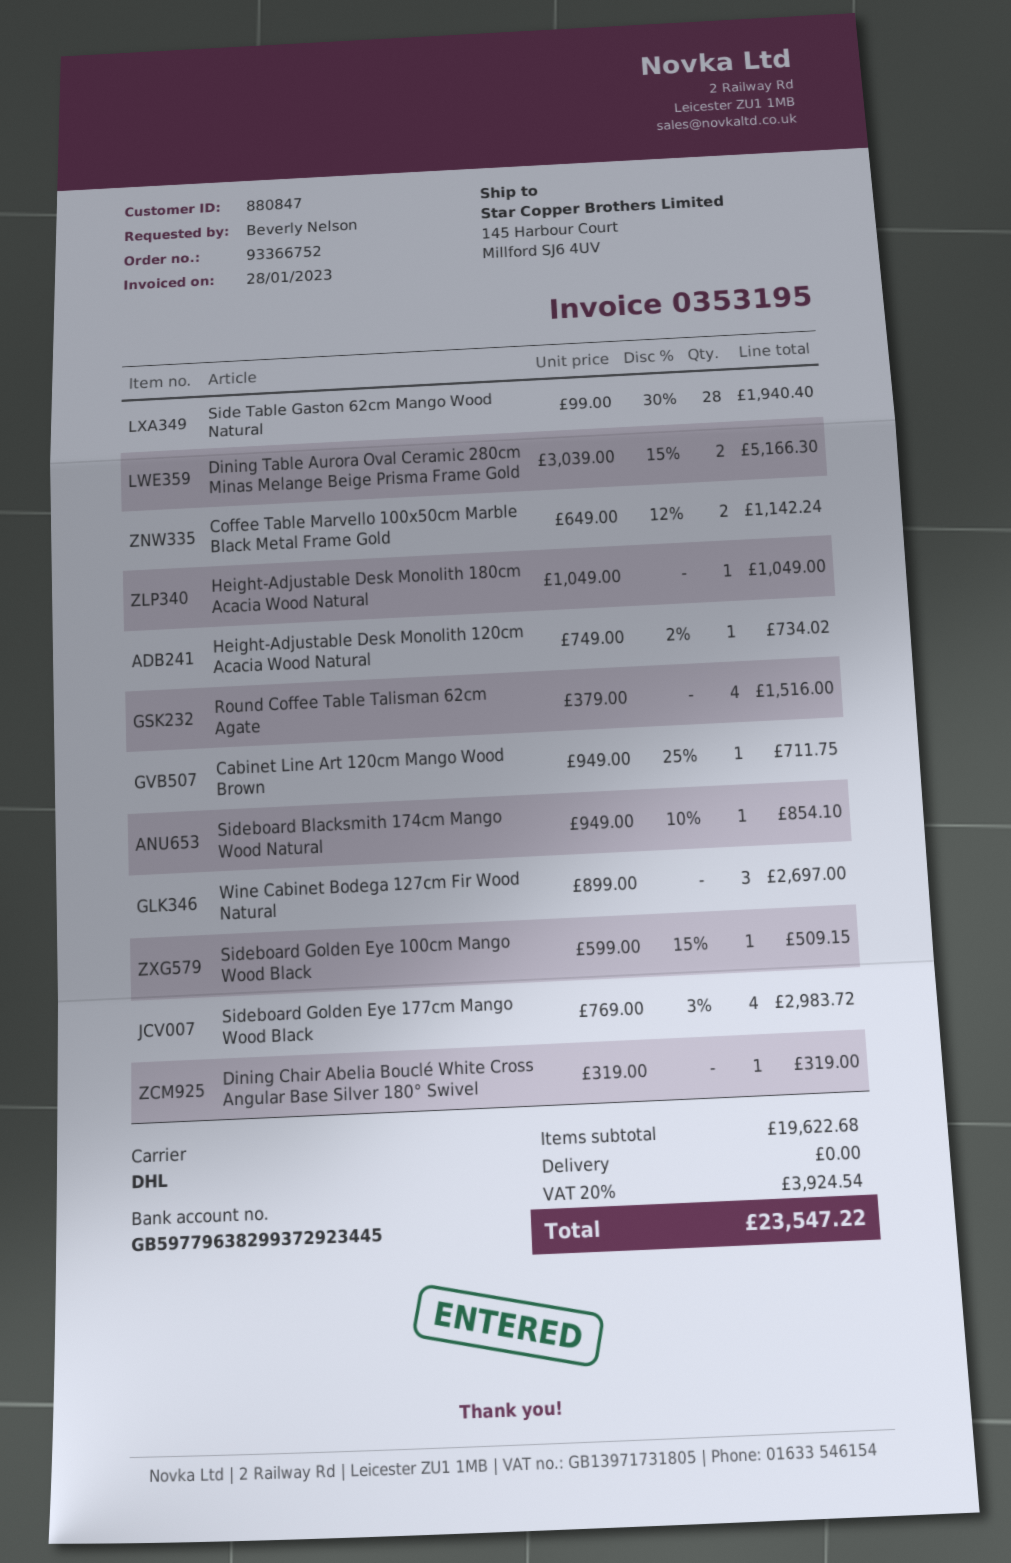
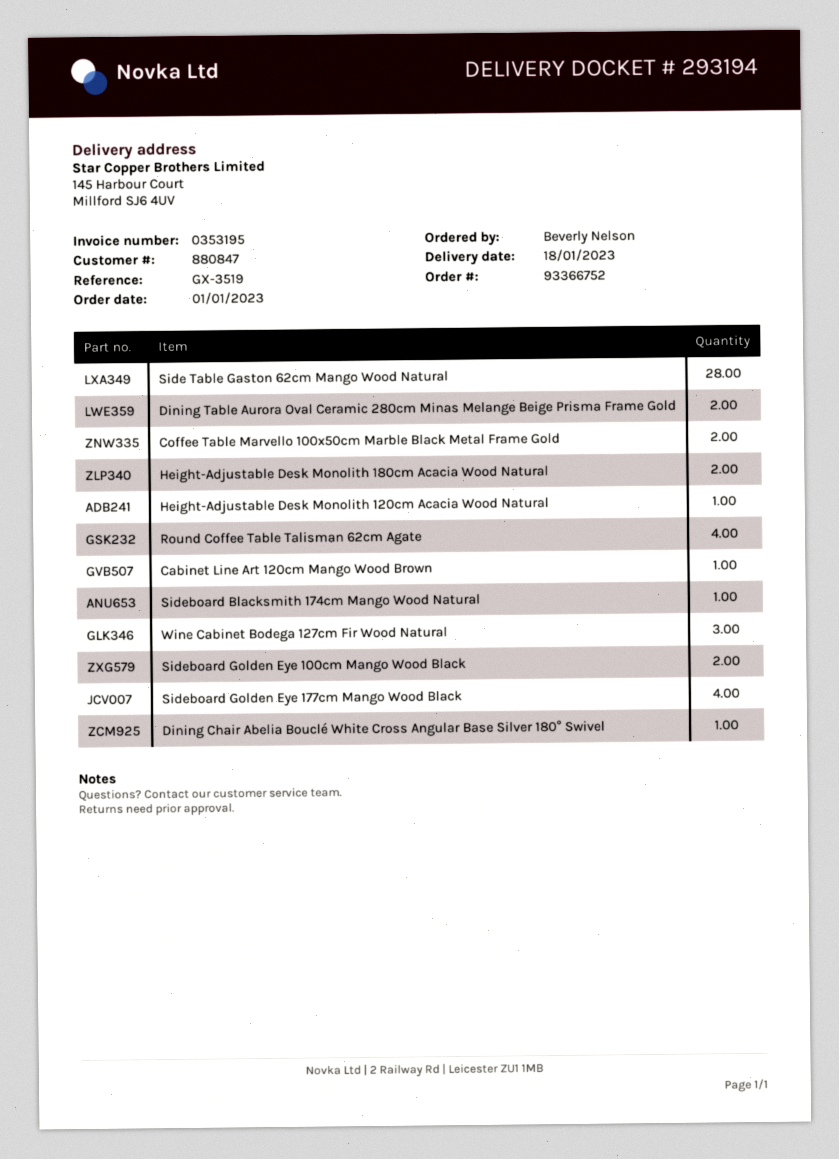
Height-Adjustable Desk Monolith 180cm Acacia Wood Natural: 1 -> 2
Sideboard Golden Eye 100cm Mango Wood Black: 1 -> 2

